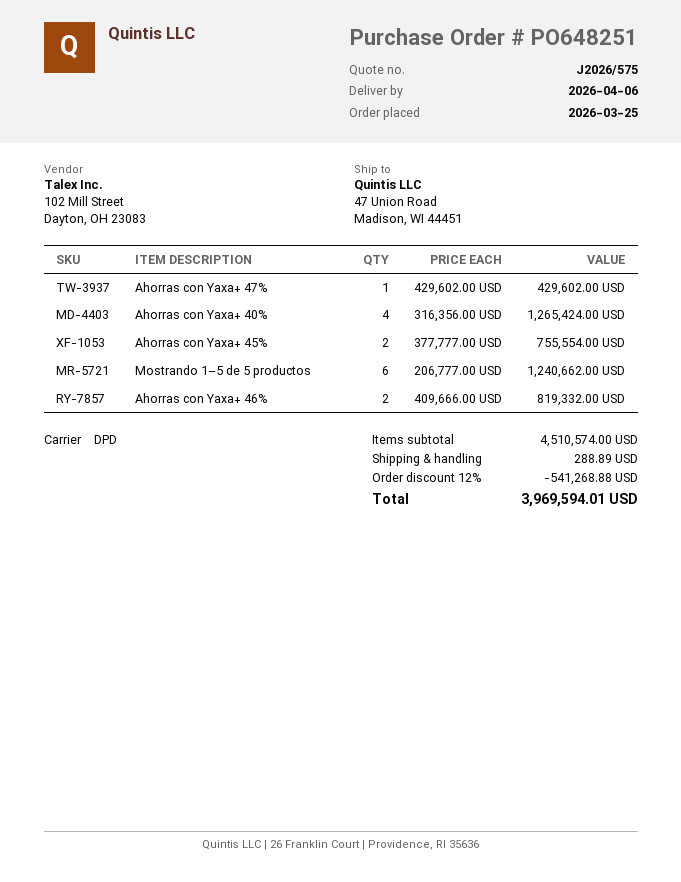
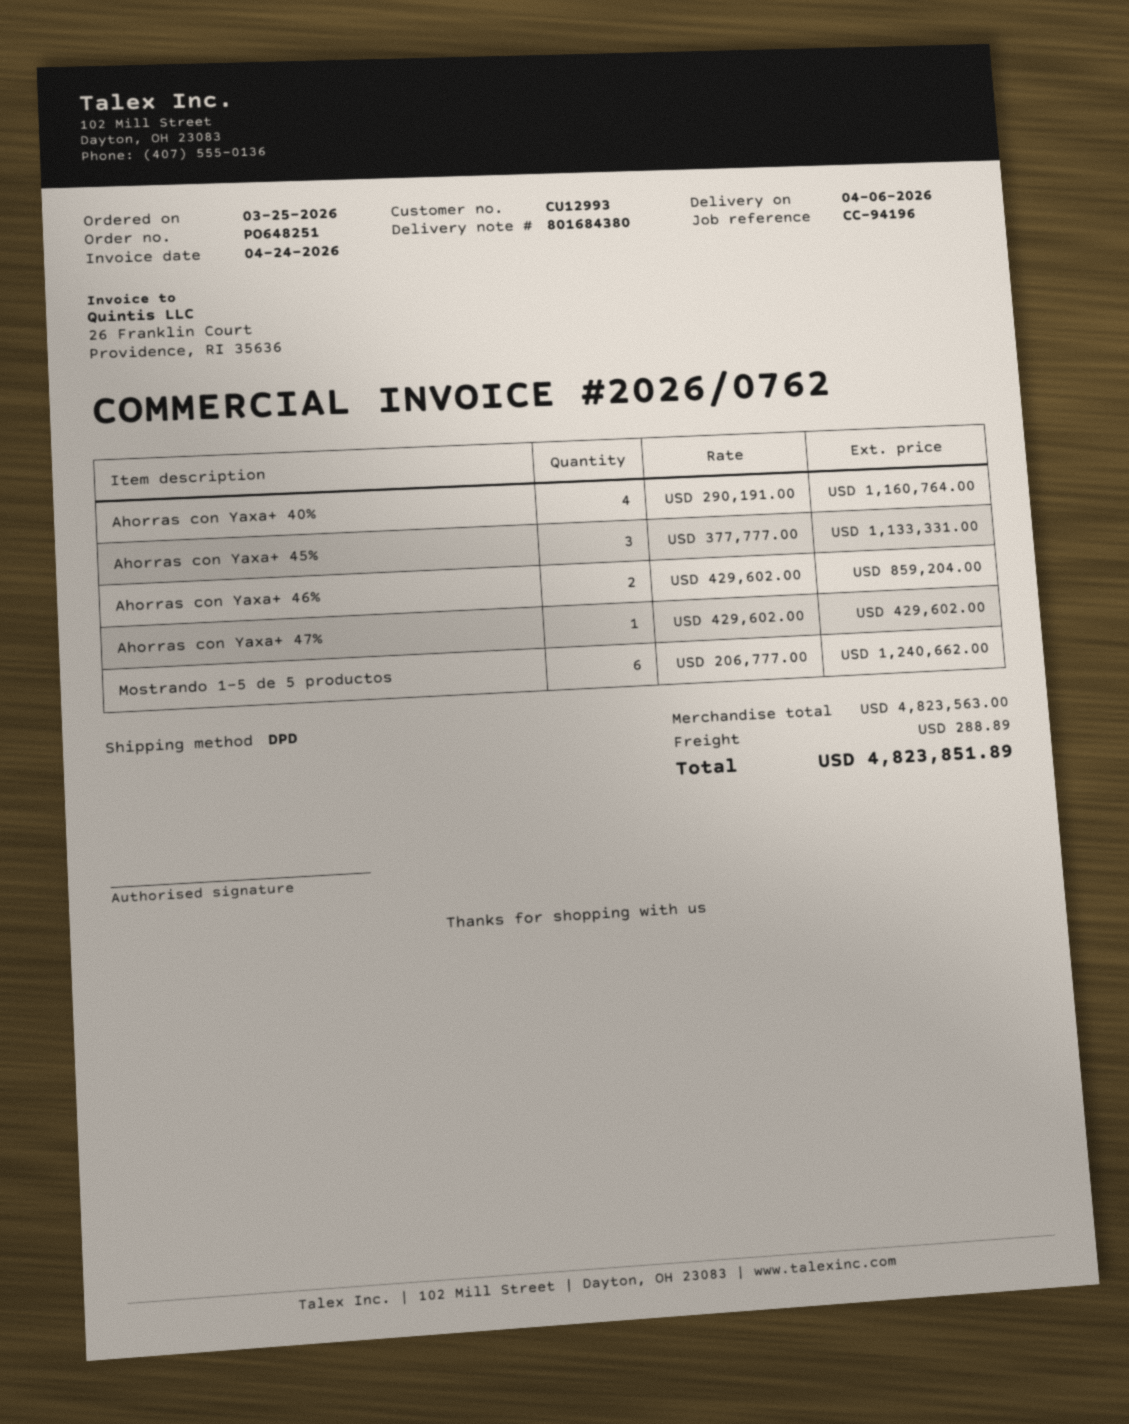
Ahorras con Yaxa+ 40%: 4 x 316356.00 = 1265424.00 -> 4 x 290191.00 = 1160764.00
Ahorras con Yaxa+ 45%: 2 x 377777.00 = 755554.00 -> 3 x 377777.00 = 1133331.00
Ahorras con Yaxa+ 46%: 2 x 409666.00 = 819332.00 -> 2 x 429602.00 = 859204.00
subtotal: 4510574.00 -> 4823563.00
discount: 12% = 541268.88 -> none
total: 3969594.01 -> 4823851.89

